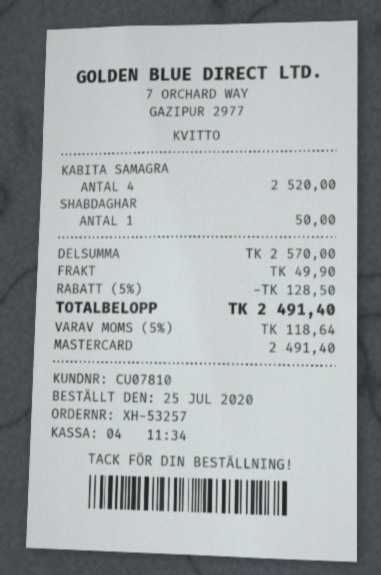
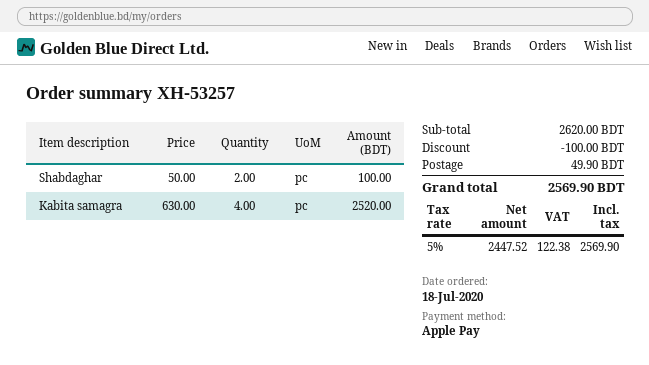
order date: 2020-07-25 -> 2020-07-18
payment method: Mastercard -> Apple Pay
SHABDAGHAR: 1 for 50.00 -> 2 for 100.00
subtotal: 2570.00 -> 2620.00
discount: 128.50 -> 100.00
tax: 5% = 118.64 -> 5% = 122.38
total: 2491.40 -> 2569.90

